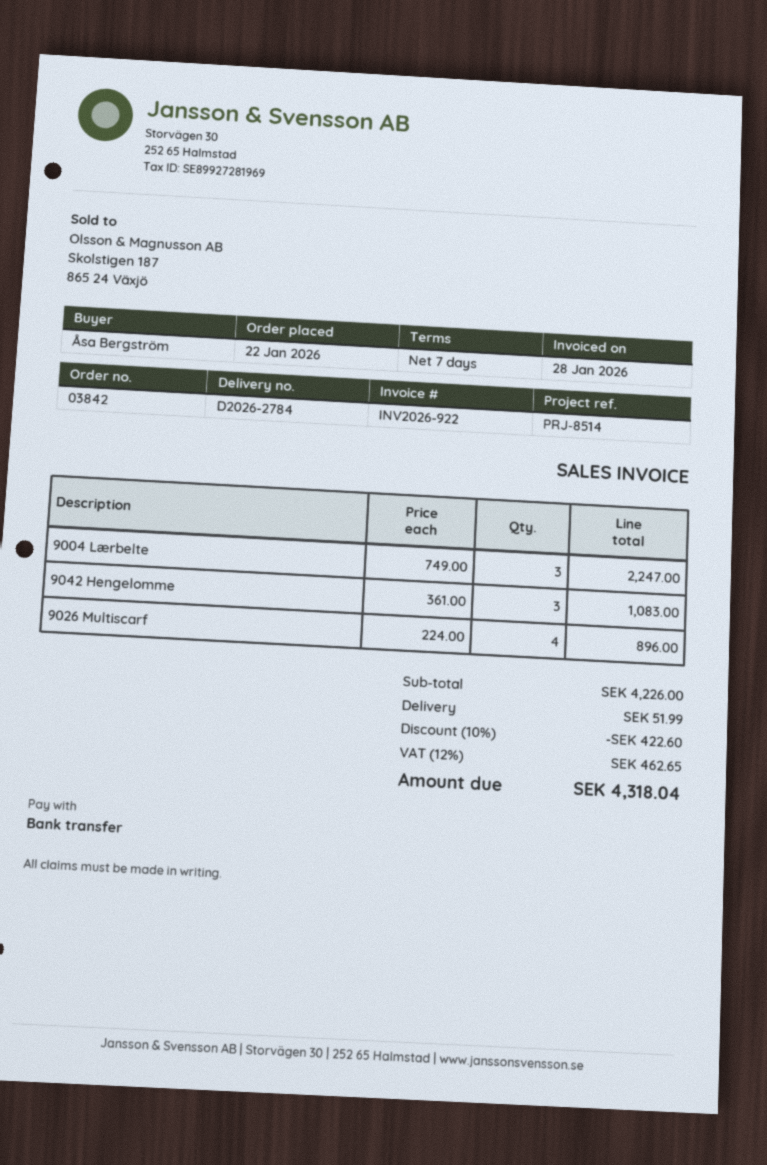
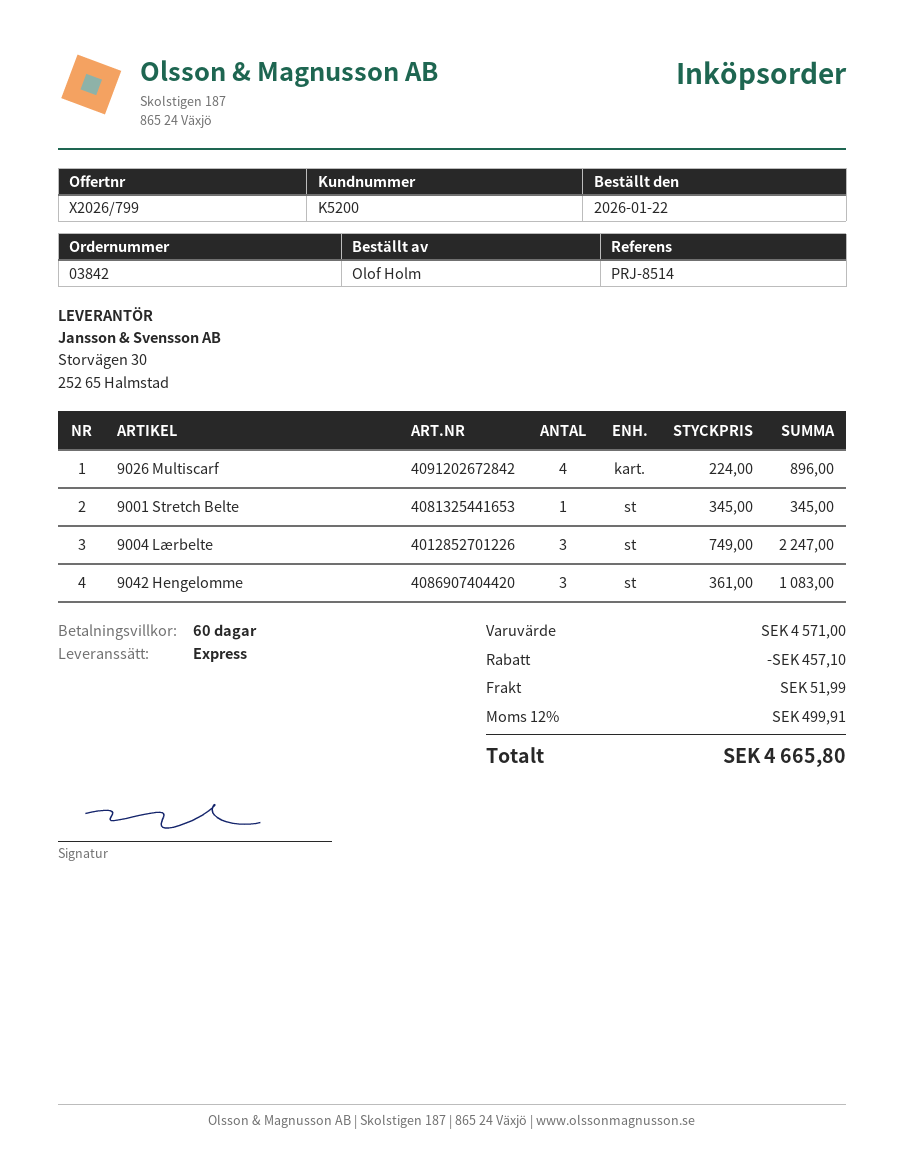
payment terms: 7 days -> 60 days
ordered by: Åsa Bergström -> Olof Holm
9001 Stretch Belte: none -> 1 x 345.00 = 345.00
subtotal: 4226.00 -> 4571.00
discount: 422.60 -> 457.10
tax: 12% = 462.65 -> 12% = 499.91
total: 4318.04 -> 4665.80

